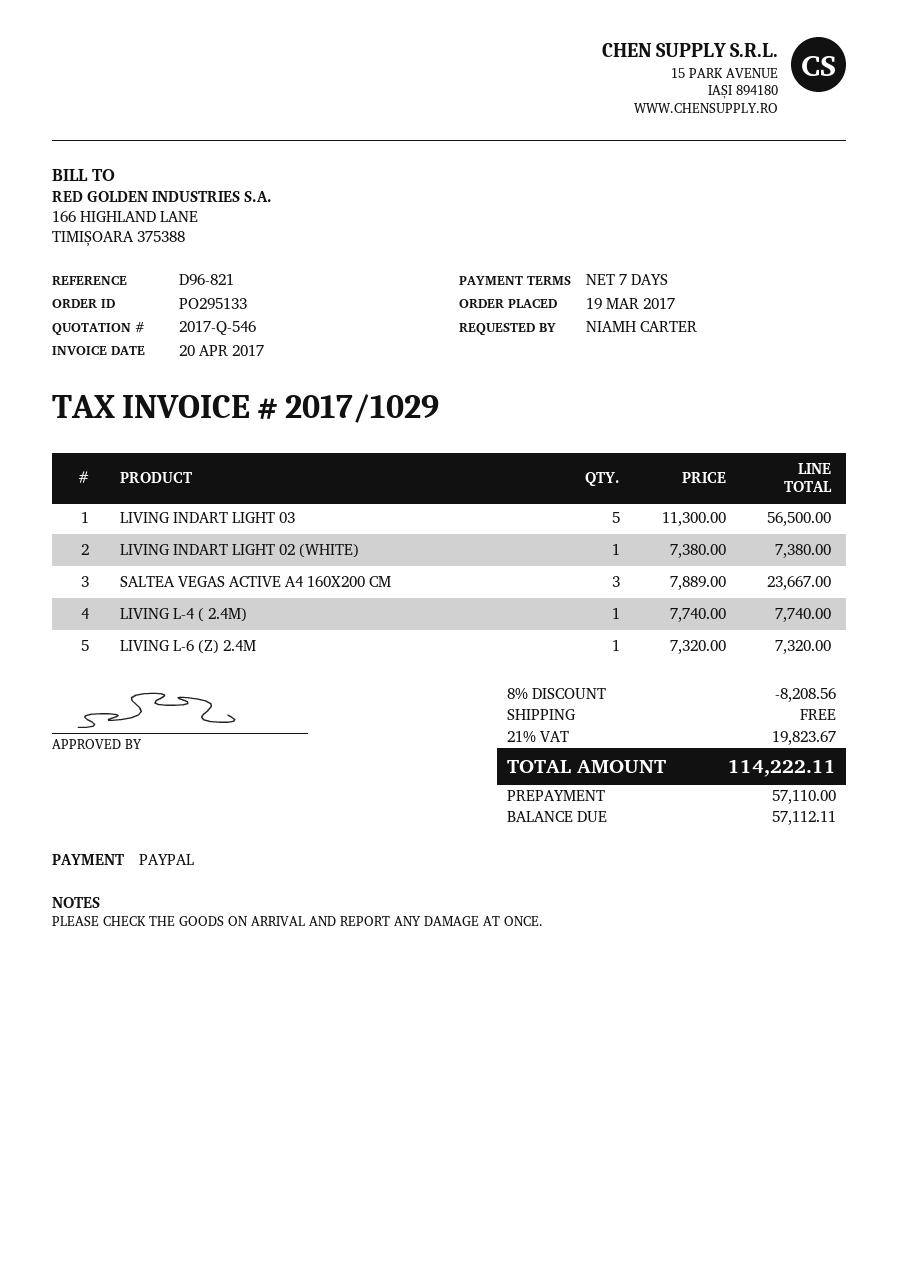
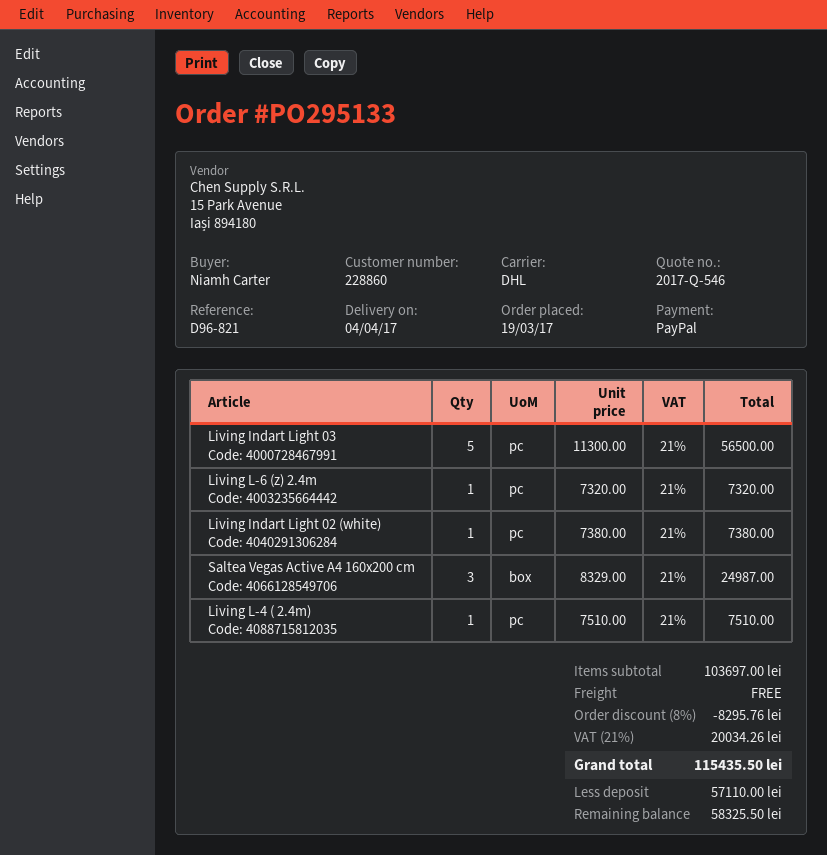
SALTEA VEGAS ACTIVE A4 160X200 CM: 3 x 7889.00 = 23667.00 -> 3 x 8329.00 = 24987.00
LIVING L-4 ( 2.4M): 1 x 7740.00 = 7740.00 -> 1 x 7510.00 = 7510.00
discount: 8% = 8208.56 -> 8% = 8295.76
tax: 21% = 19823.67 -> 21% = 20034.26
total: 114222.11 -> 115435.50
balance: 57112.11 -> 58325.50

